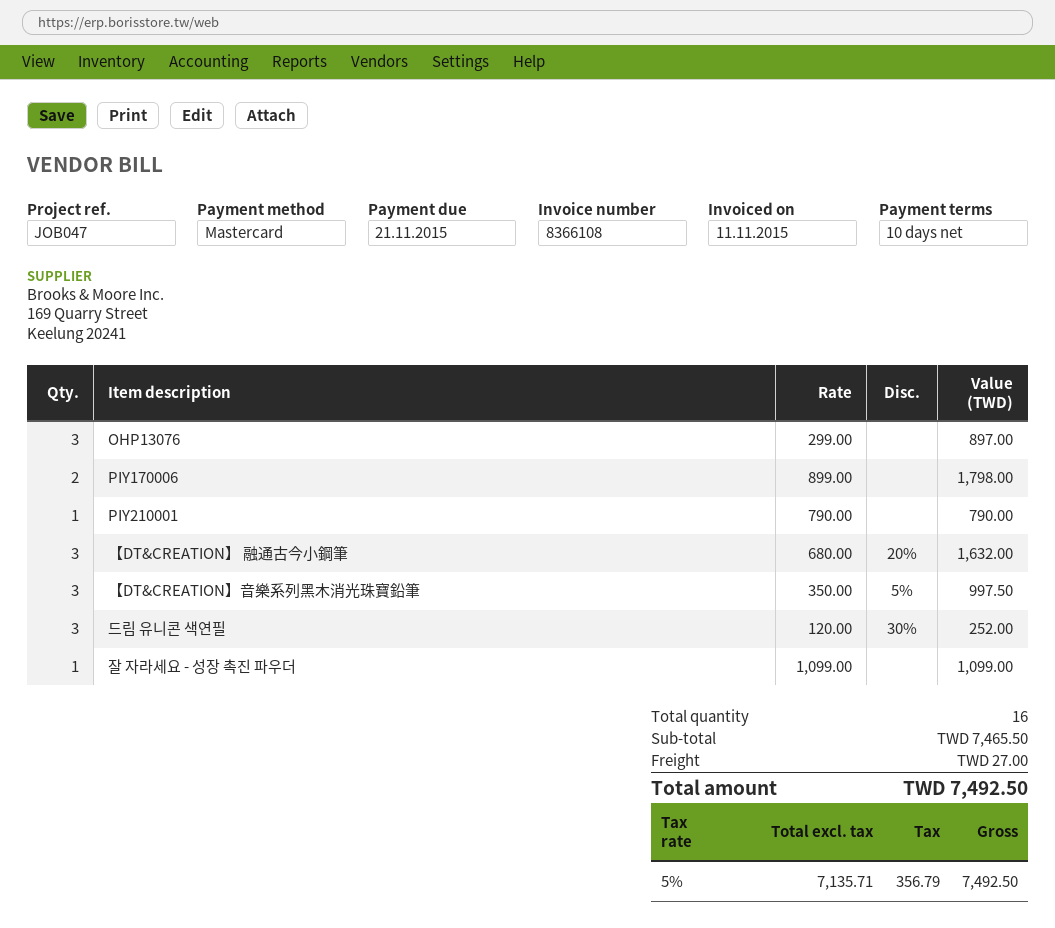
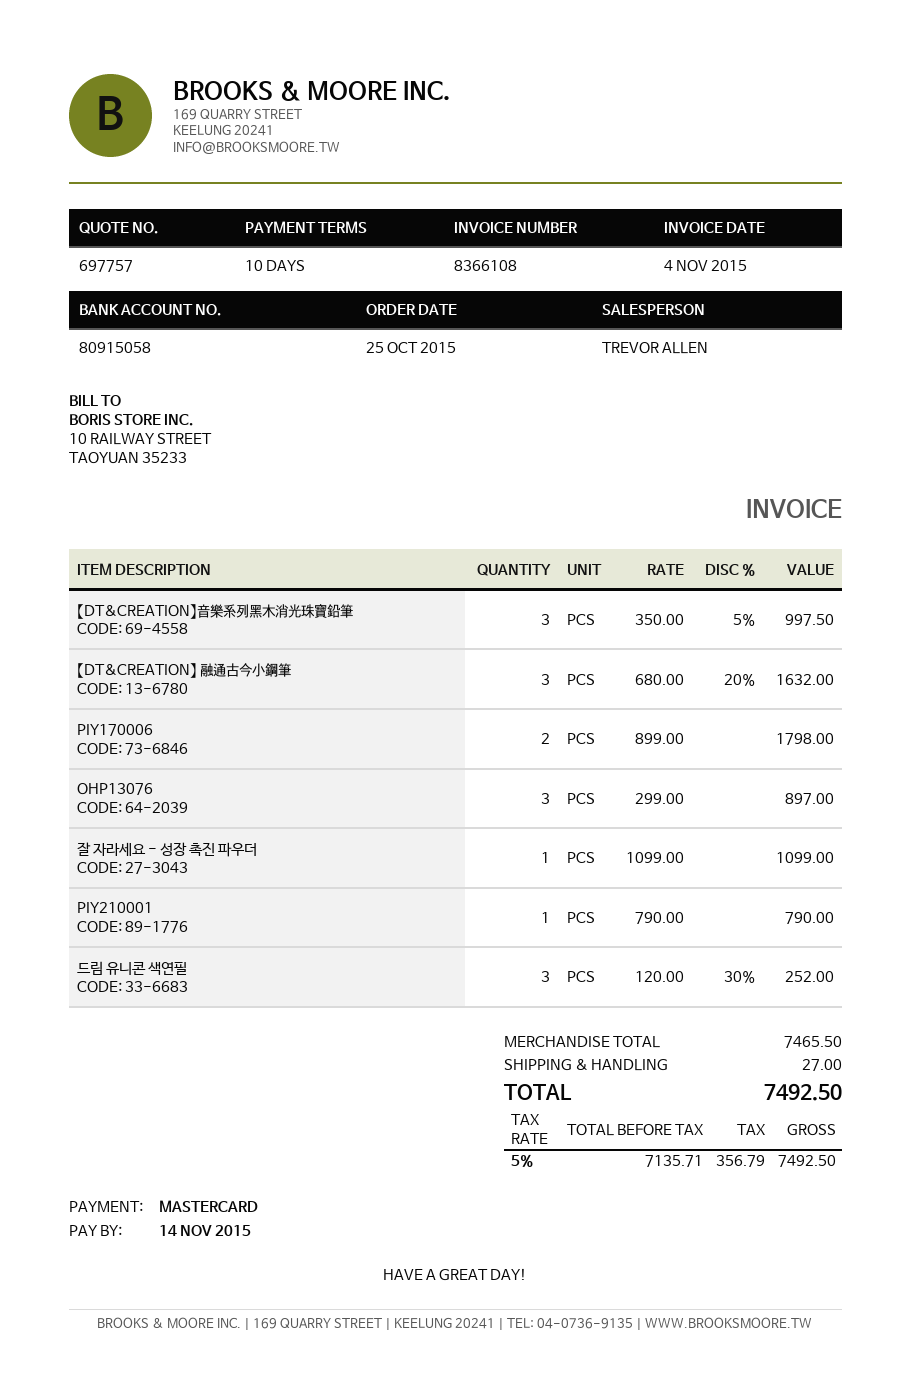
invoice date: 2015-11-11 -> 2015-11-04
due date: 2015-11-21 -> 2015-11-14

